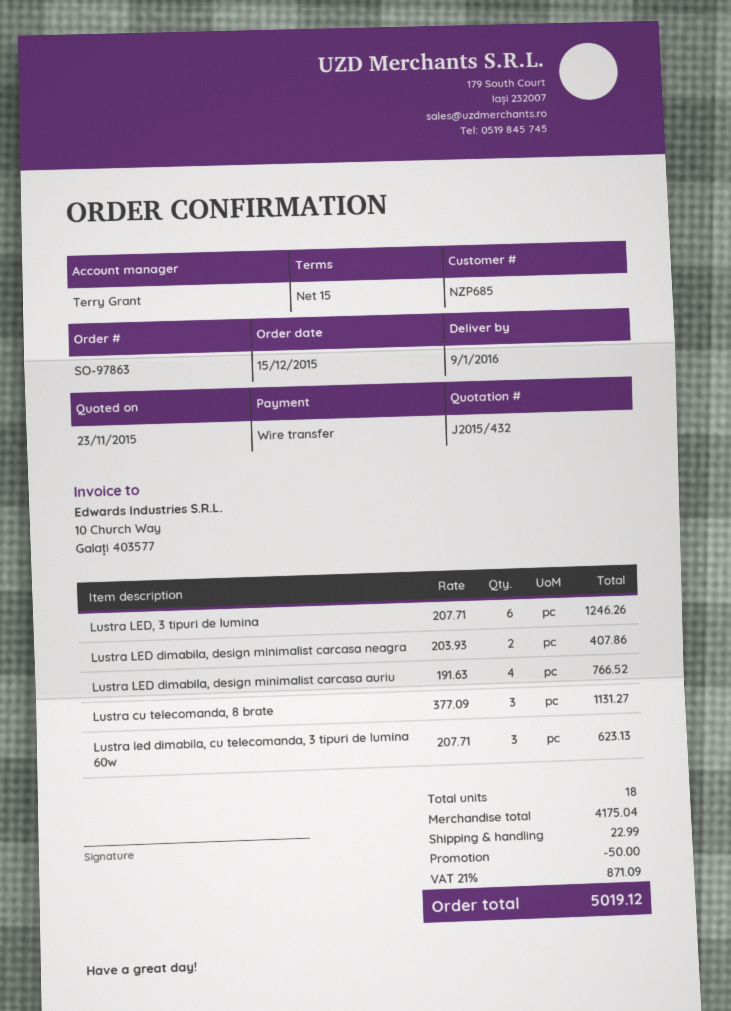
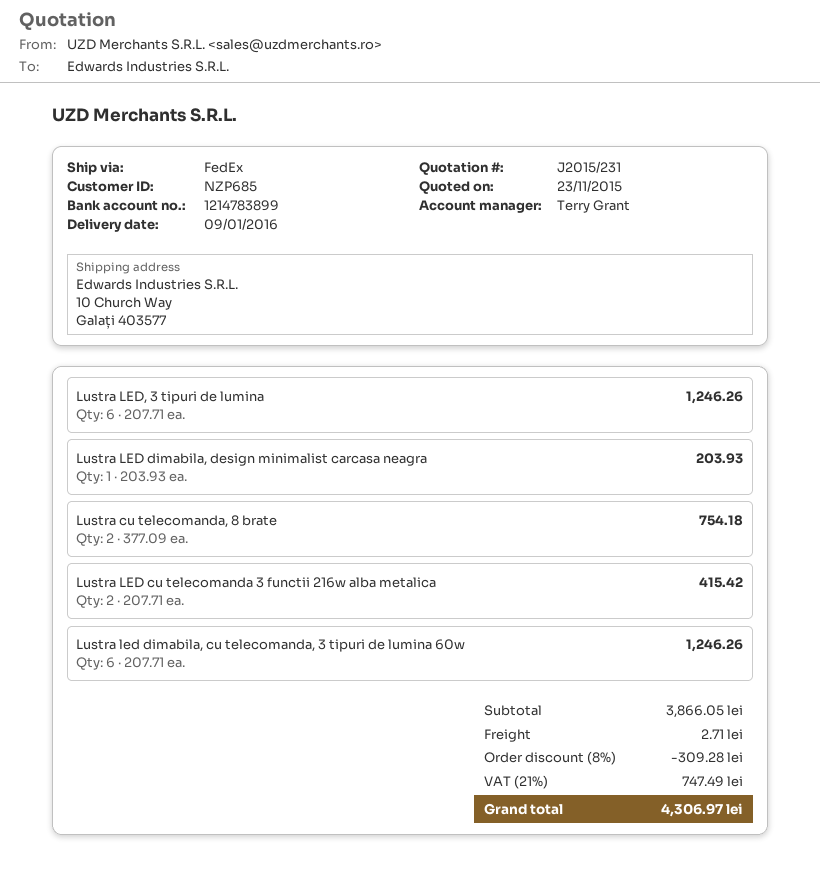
quote number: J2015/432 -> J2015/231
Lustra LED dimabila, design minimalist carcasa neagra: 2 x 203.93 = 407.86 -> 1 x 203.93 = 203.93
Lustra LED dimabila, design minimalist carcasa auriu: 4 x 191.63 = 766.52 -> none
Lustra cu telecomanda, 8 brate: 3 x 377.09 = 1131.27 -> 2 x 377.09 = 754.18
Lustra led dimabila, cu telecomanda, 3 tipuri de lumina 60w: 3 x 207.71 = 623.13 -> 6 x 207.71 = 1246.26
Lustra LED cu telecomanda 3 functii 216w alba metalica: none -> 2 x 207.71 = 415.42
subtotal: 4175.04 -> 3866.05
discount: 50.00 -> 309.28
shipping: 22.99 -> 2.71
tax: 21% = 871.09 -> 21% = 747.49
total: 5019.12 -> 4306.97

